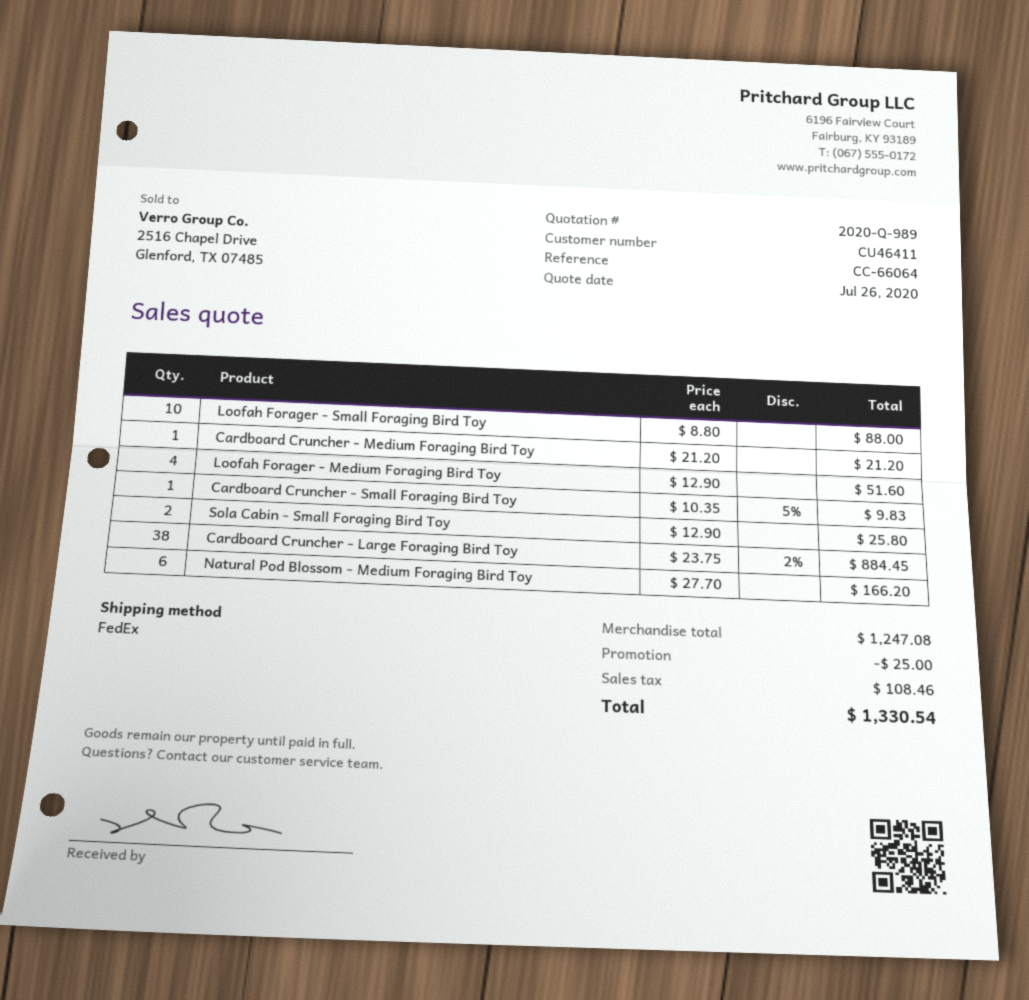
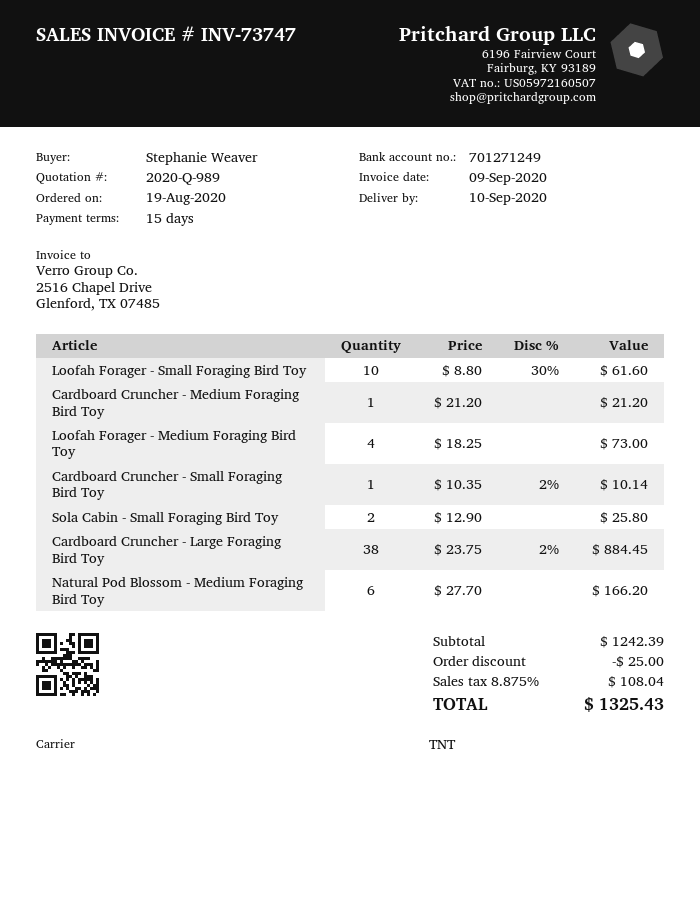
shipping method: FedEx -> TNT
Loofah Forager - Small Foraging Bird Toy: 10 x 8.80 = 88.00 -> 10 x 8.80 - 30% = 61.60
Loofah Forager - Medium Foraging Bird Toy: 4 x 12.90 = 51.60 -> 4 x 18.25 = 73.00
Cardboard Cruncher - Small Foraging Bird Toy: 1 x 10.35 - 5% = 9.83 -> 1 x 10.35 - 2% = 10.14
subtotal: 1247.08 -> 1242.39
tax: 108.46 -> 108.04
total: 1330.54 -> 1325.43

